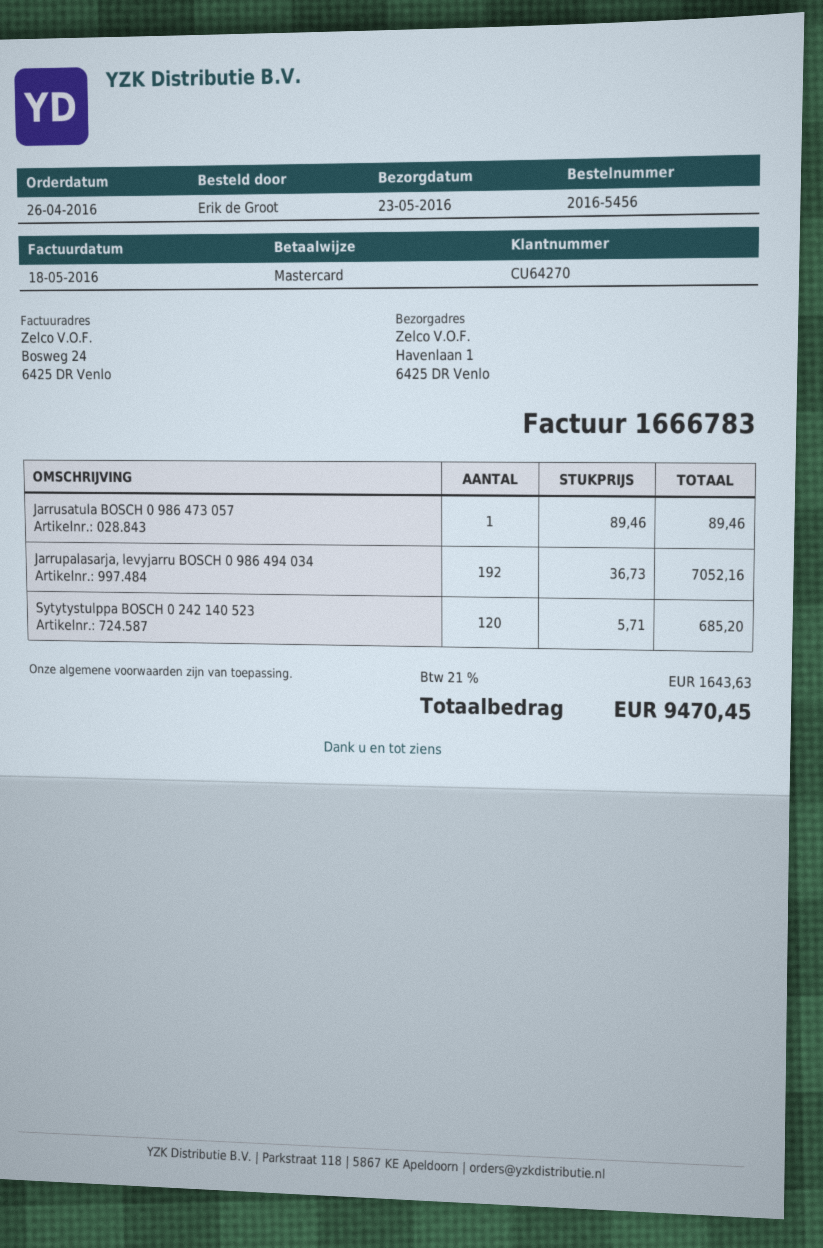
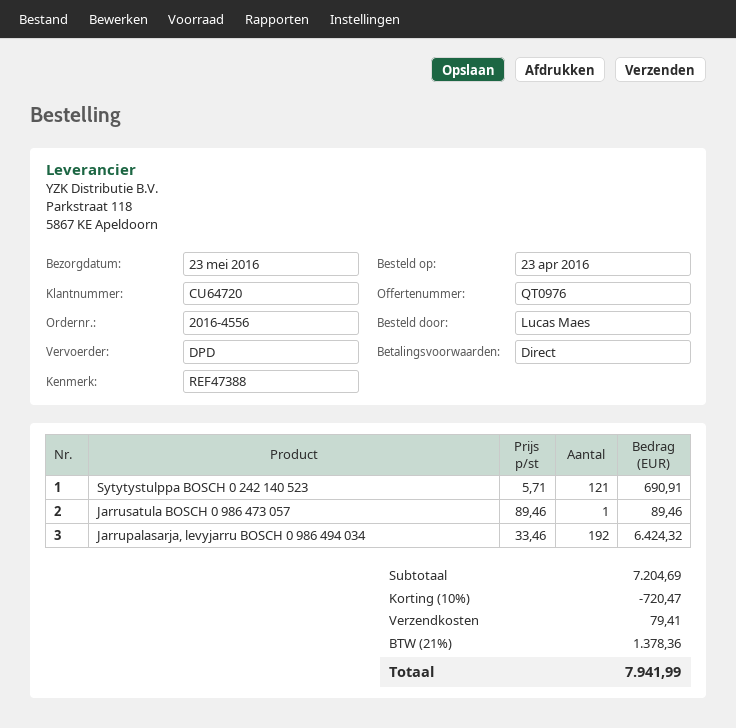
order number: 2016-5456 -> 2016-4556
order date: 2016-04-26 -> 2016-04-23
customer number: CU64270 -> CU64720
ordered by: Erik de Groot -> Lucas Maes
Jarrupalasarja, levyjarru BOSCH 0 986 494 034: 192 x 36.73 = 7052.16 -> 192 x 33.46 = 6424.32
Sytytystulppa BOSCH 0 242 140 523: 120 x 5.71 = 685.20 -> 121 x 5.71 = 690.91
discount: none -> 10% = 720.47
shipping: none -> 79.41
tax: 21% = 1643.63 -> 21% = 1378.36
total: 9470.45 -> 7941.99

